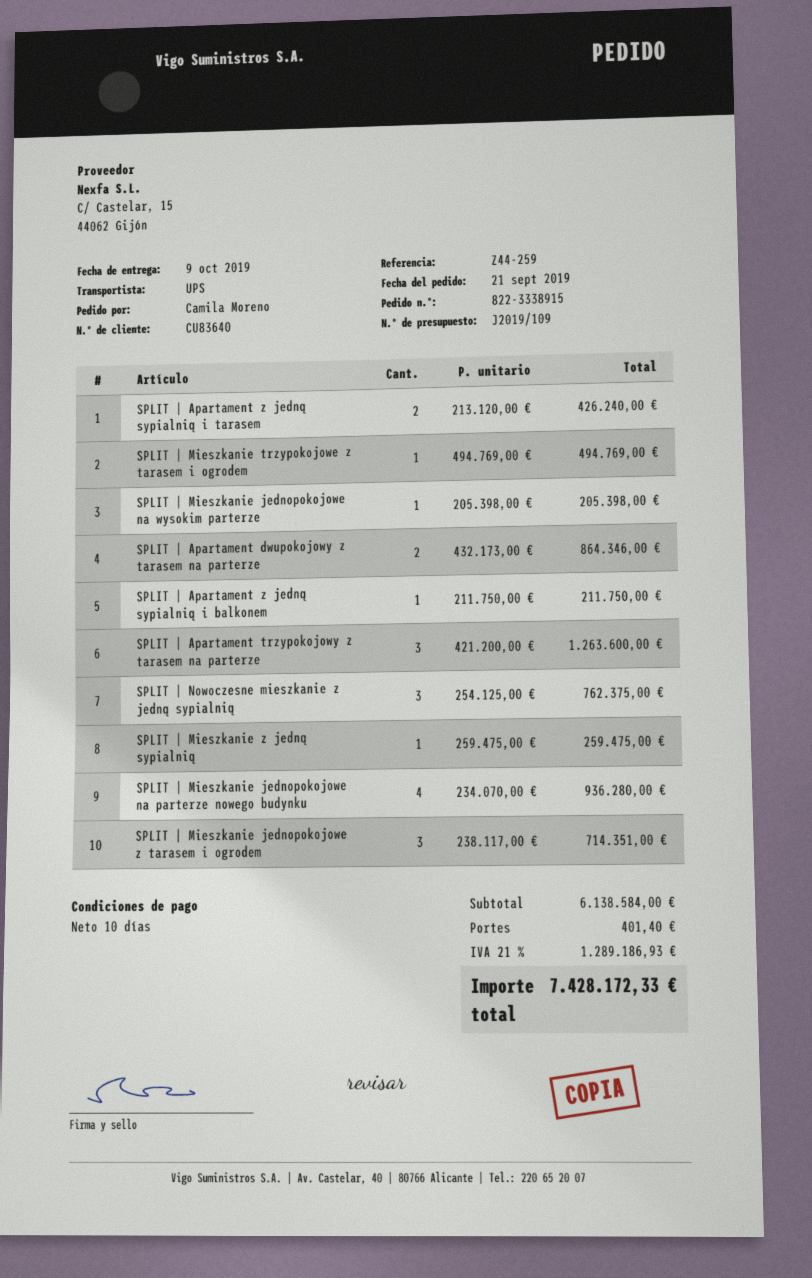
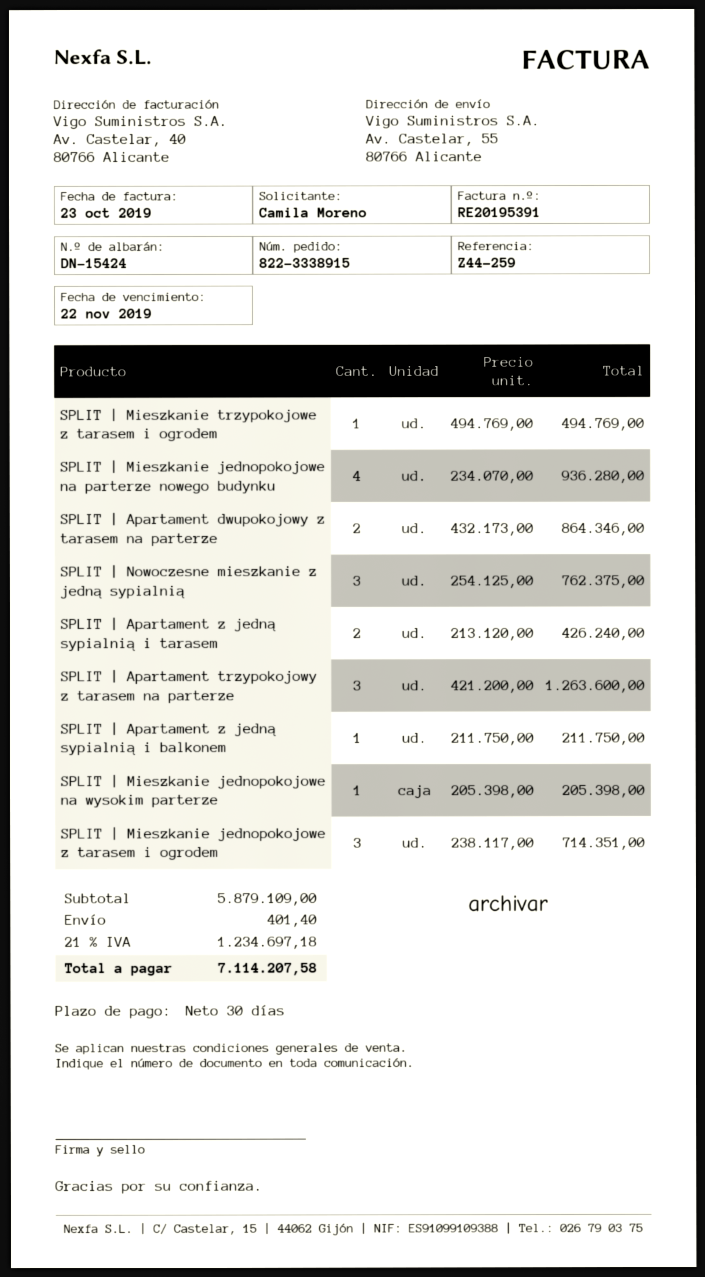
payment terms: 10 days -> 30 days
SPLIT | Mieszkanie z jedną sypialnią: 1 x 259475.00 = 259475.00 -> none
subtotal: 6138584.00 -> 5879109.00
tax: 21% = 1289186.93 -> 21% = 1234697.18
total: 7428172.33 -> 7114207.58

